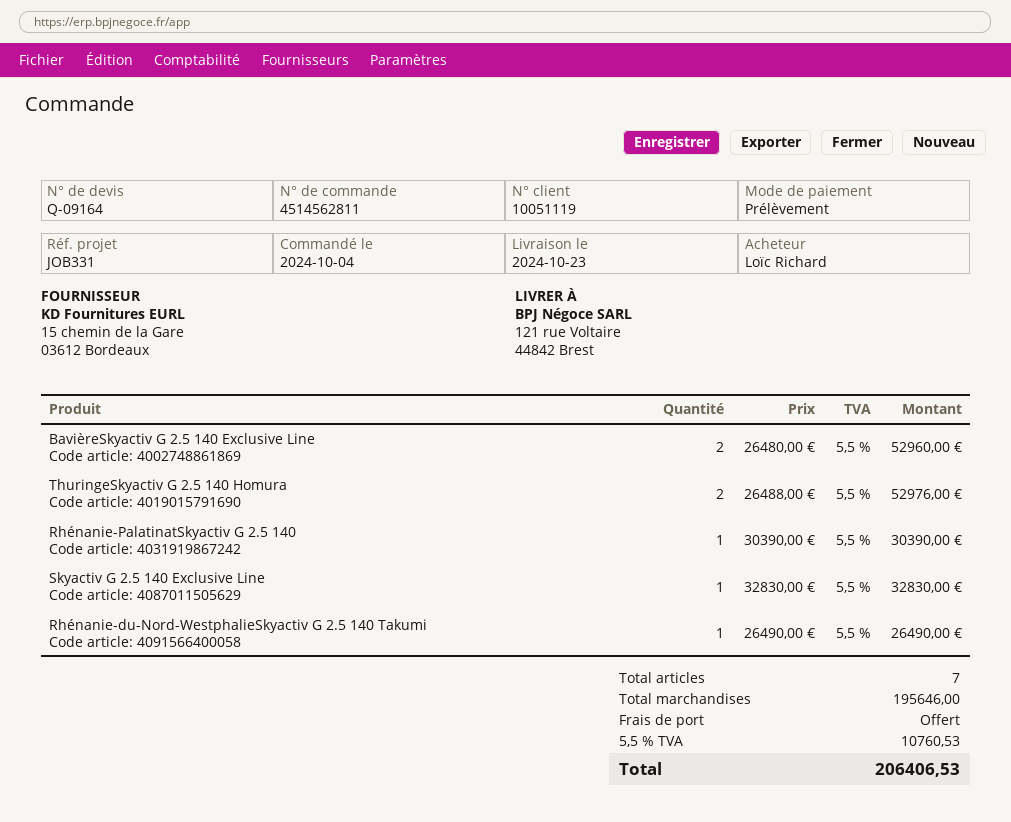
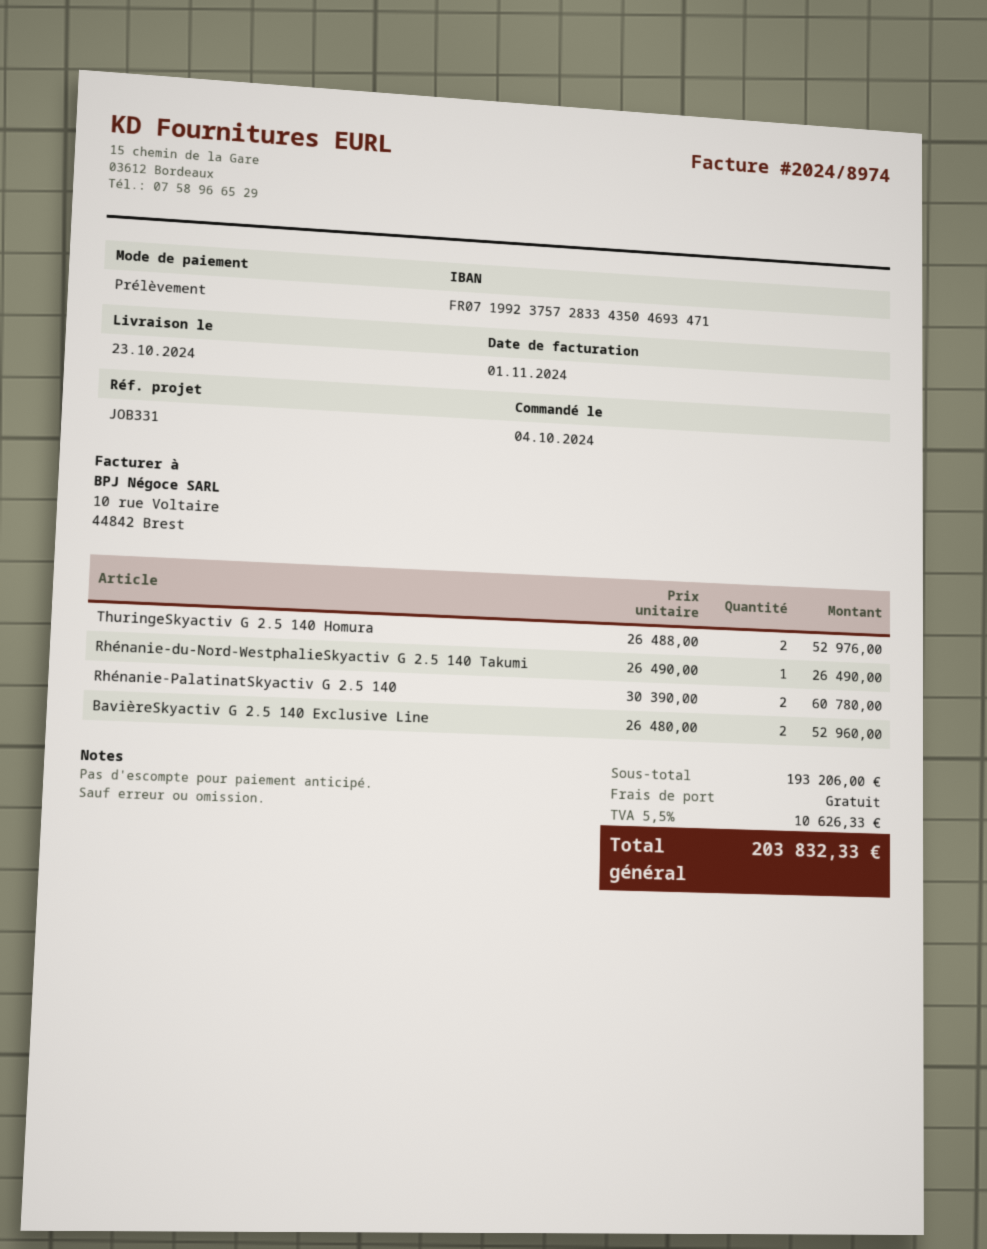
Rhénanie-PalatinatSkyactiv G 2.5 140: 1 x 30390.00 = 30390.00 -> 2 x 30390.00 = 60780.00
Skyactiv G 2.5 140 Exclusive Line: 1 x 32830.00 = 32830.00 -> none
subtotal: 195646.00 -> 193206.00
tax: 5.5% = 10760.53 -> 5.5% = 10626.33
total: 206406.53 -> 203832.33

